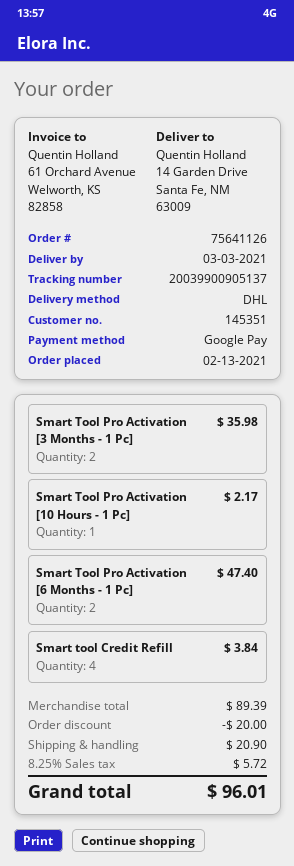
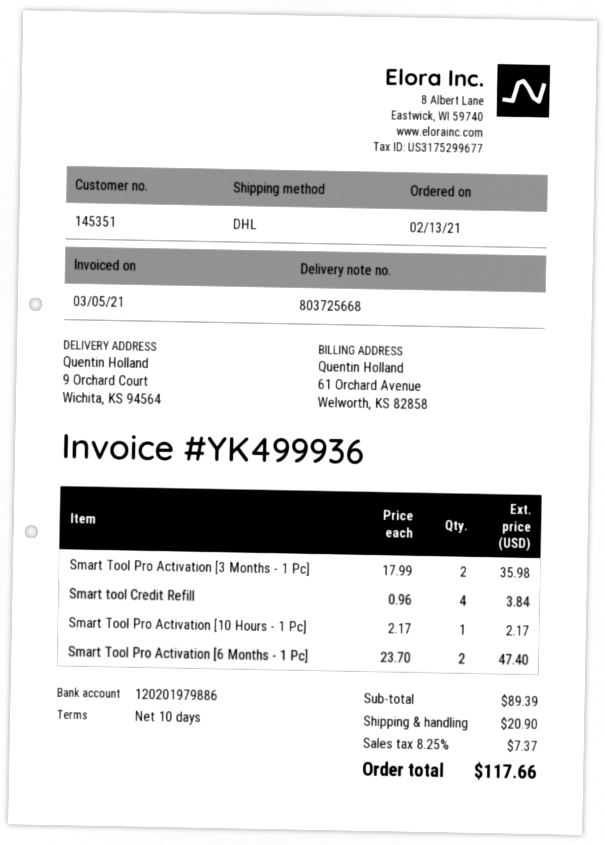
ship to: 14 Garden Drive, Santa Fe, NM 63009 -> 9 Orchard Court, Wichita, KS 94564
discount: 20.00 -> none
tax: 8.25% = 5.72 -> 8.25% = 7.37
total: 96.01 -> 117.66

